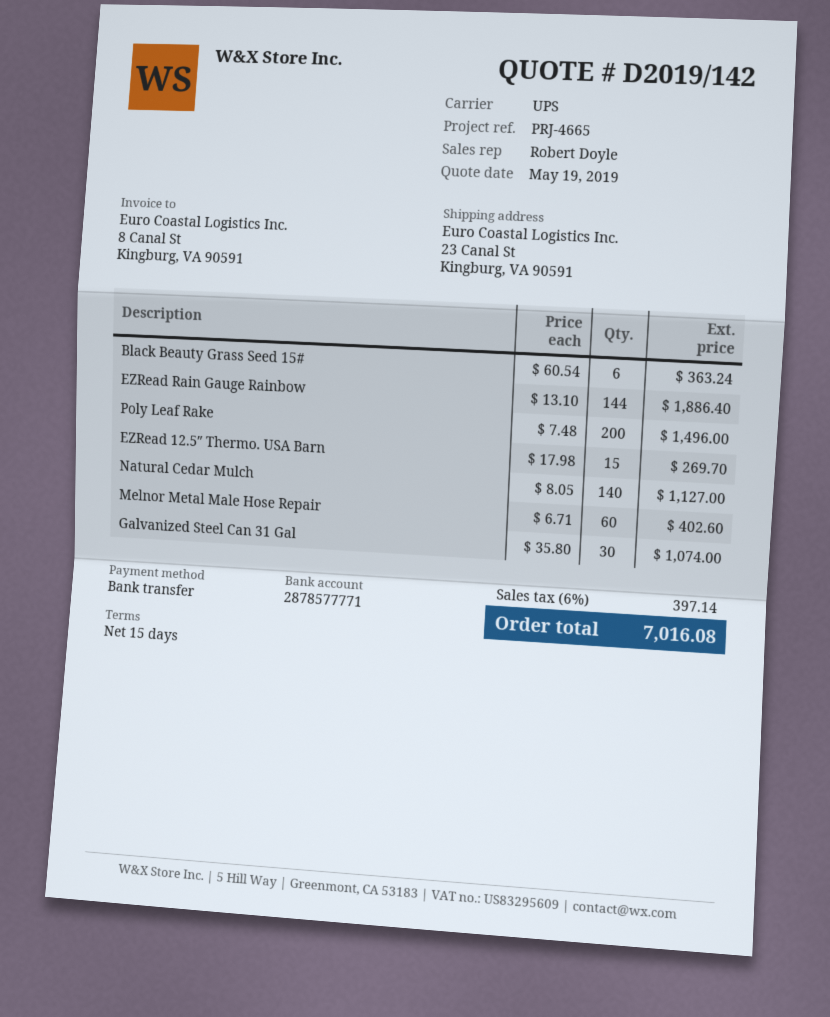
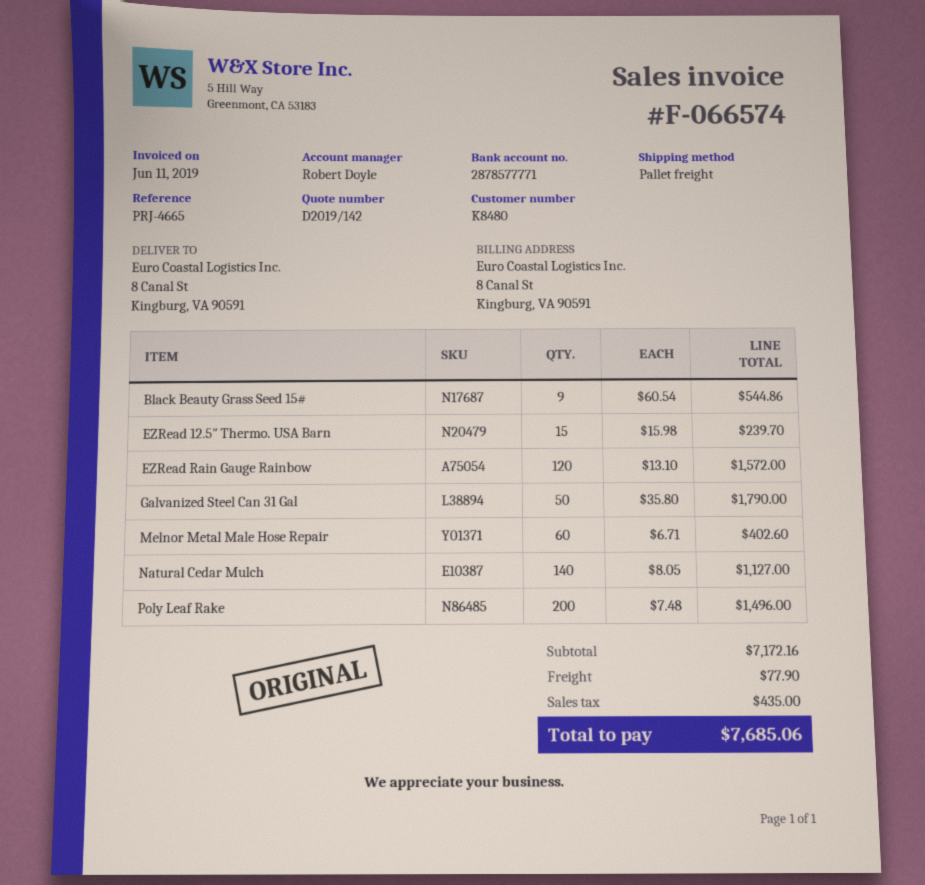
shipping method: UPS -> pallet freight
ship to: 23 Canal St, Kingburg, VA 90591 -> 8 Canal St, Kingburg, VA 90591
Black Beauty Grass Seed 15#: 6 x 60.54 = 363.24 -> 9 x 60.54 = 544.86
EZRead Rain Gauge Rainbow: 144 x 13.10 = 1886.40 -> 120 x 13.10 = 1572.00
EZRead 12.5″ Thermo. USA Barn: 15 x 17.98 = 269.70 -> 15 x 15.98 = 239.70
Galvanized Steel Can 31 Gal: 30 x 35.80 = 1074.00 -> 50 x 35.80 = 1790.00
shipping: none -> 77.90
tax: 397.14 -> 435.00
total: 7016.08 -> 7685.06

